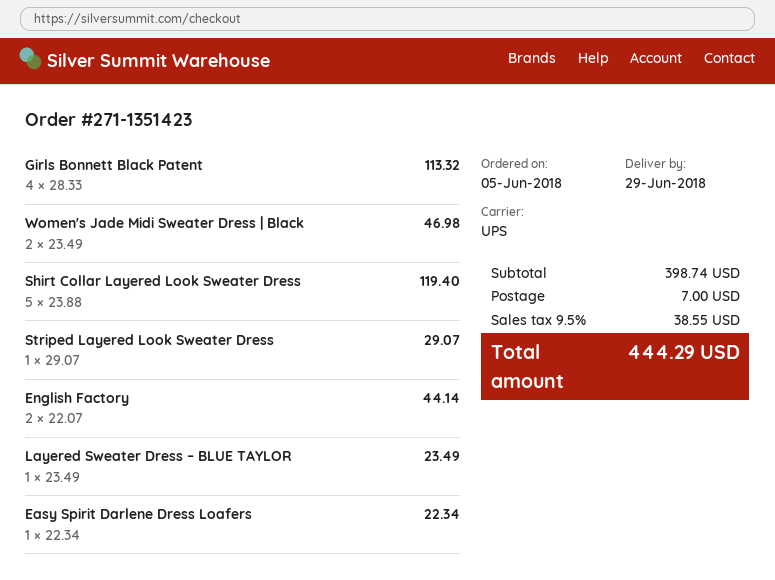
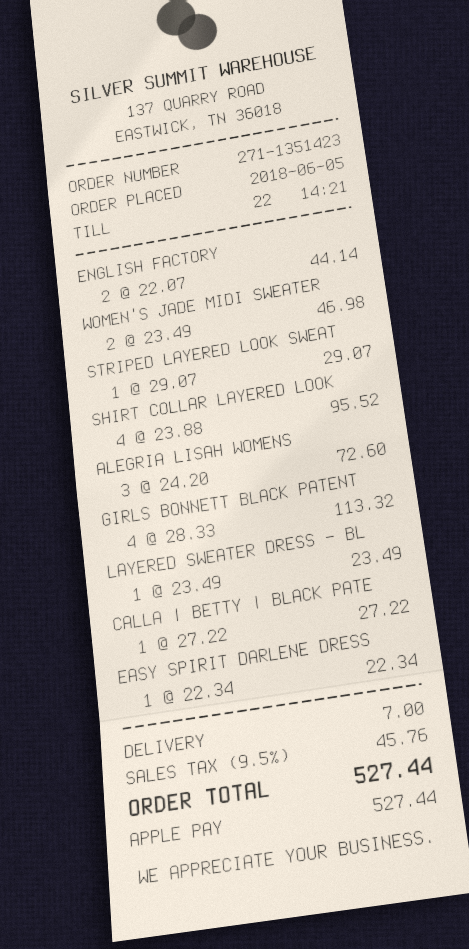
Shirt Collar Layered Look Sweater Dress: 5 x 23.88 = 119.40 -> 4 x 23.88 = 95.52
ALEGRIA LISAH WOMENS: none -> 3 x 24.20 = 72.60
CALLA | BETTY | BLACK PATE: none -> 1 x 27.22 = 27.22
tax: 9.5% = 38.55 -> 9.5% = 45.76
total: 444.29 -> 527.44

